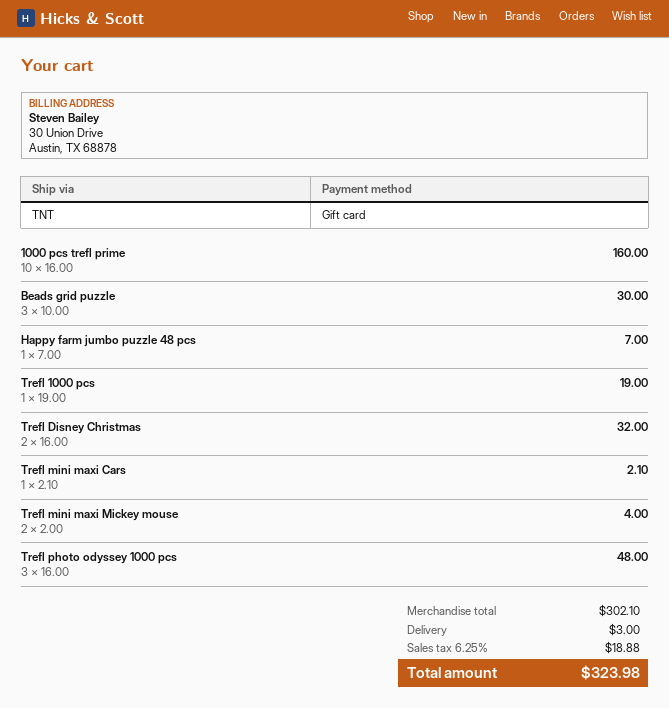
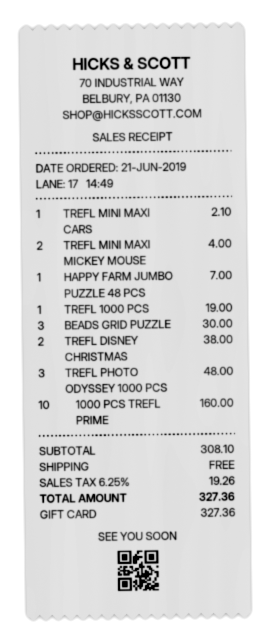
Trefl Disney Christmas: 2 for 32.00 -> 2 for 38.00
subtotal: 302.10 -> 308.10
shipping: 3.00 -> 0.00
tax: 6.25% = 18.88 -> 6.25% = 19.26
total: 323.98 -> 327.36

